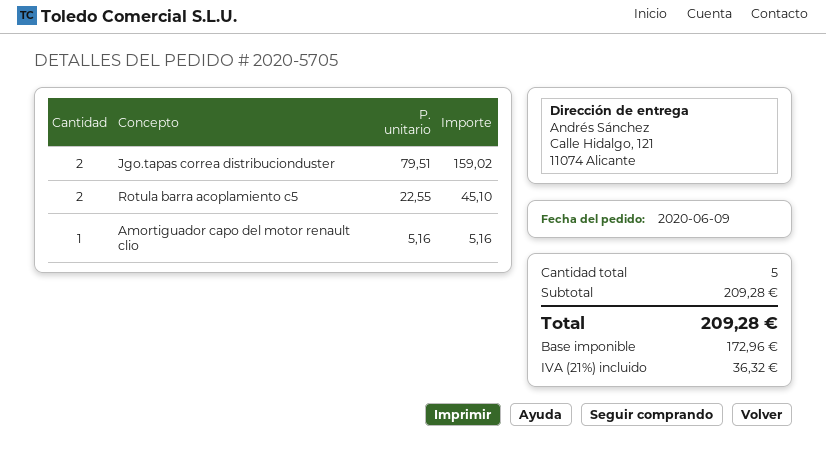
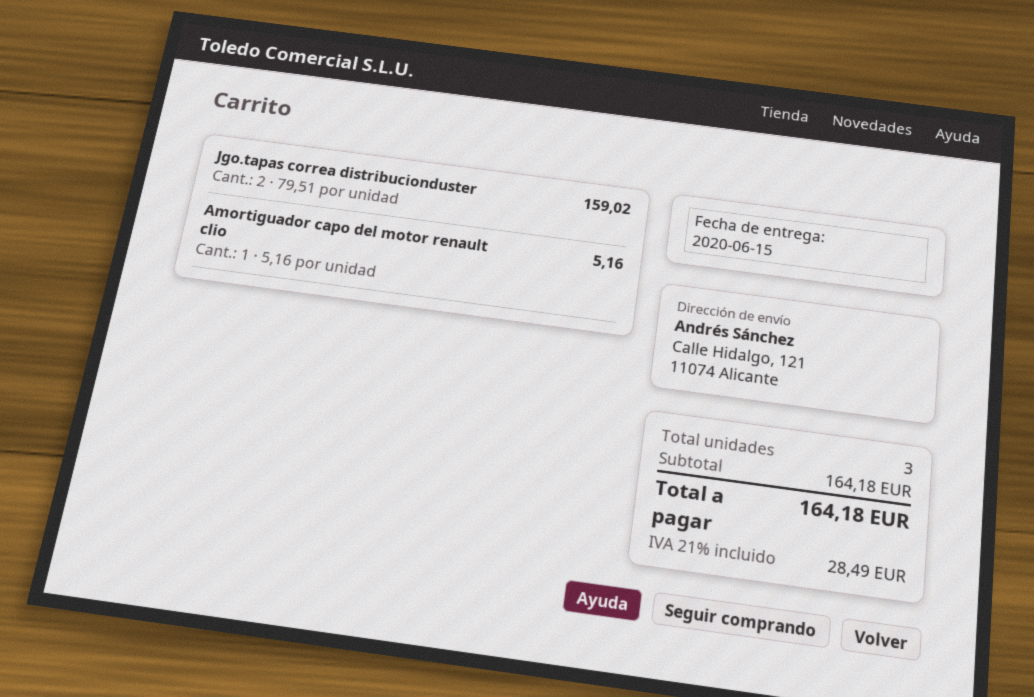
Rotula barra acoplamiento c5: 2 x 22.55 = 45.10 -> none
total quantity: 5 -> 3
subtotal: 209.28 -> 164.18
tax: 21% = 36.32 -> 21% = 28.49
total: 209.28 -> 164.18

